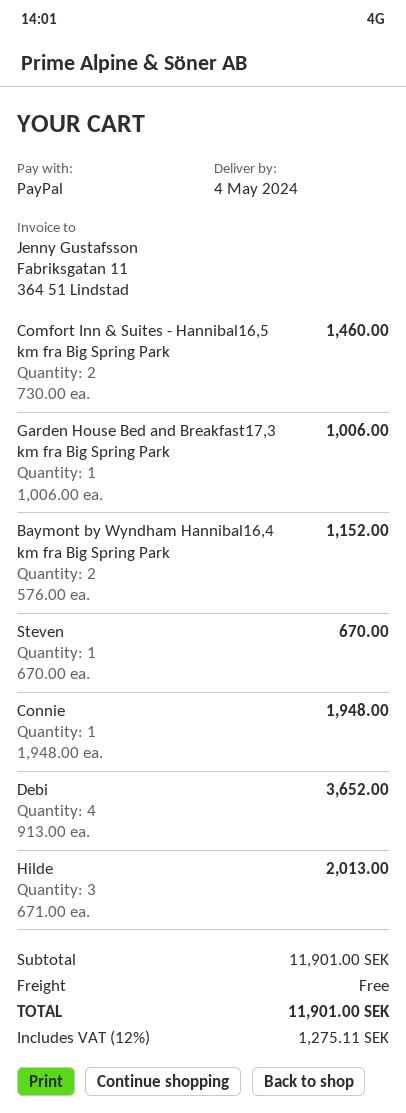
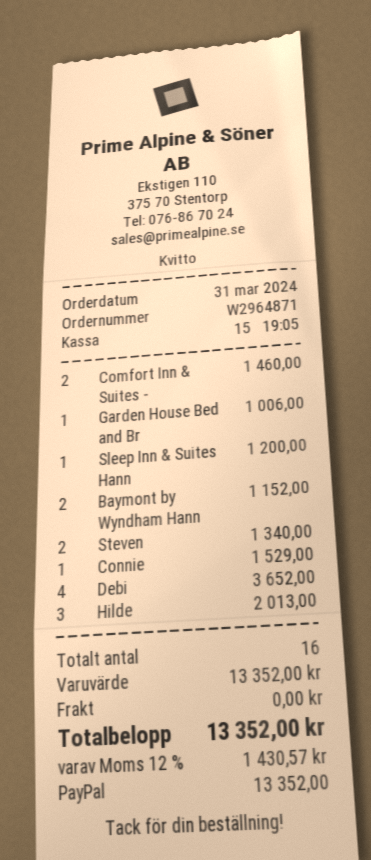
Steven: 1 for 670.00 -> 2 for 1340.00
Connie: 1 for 1948.00 -> 1 for 1529.00
Sleep Inn & Suites Hann: none -> 1 for 1200.00
subtotal: 11901.00 -> 13352.00
tax: 12% = 1275.11 -> 12% = 1430.57
total: 11901.00 -> 13352.00

